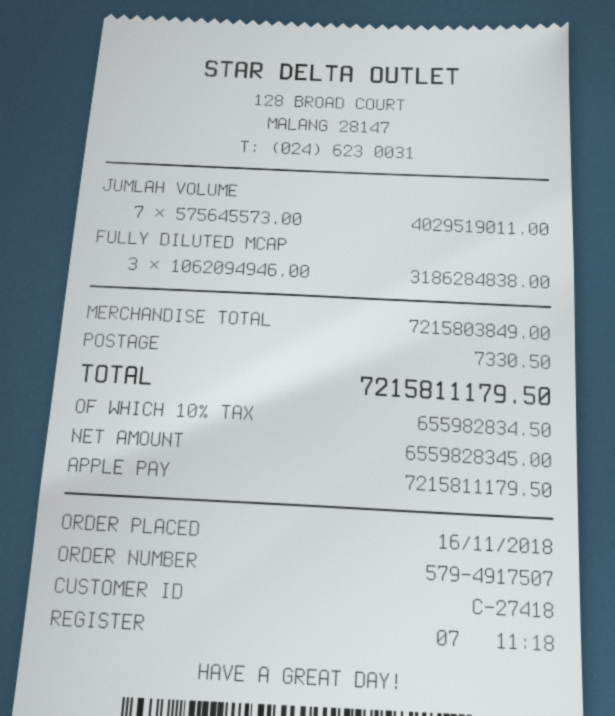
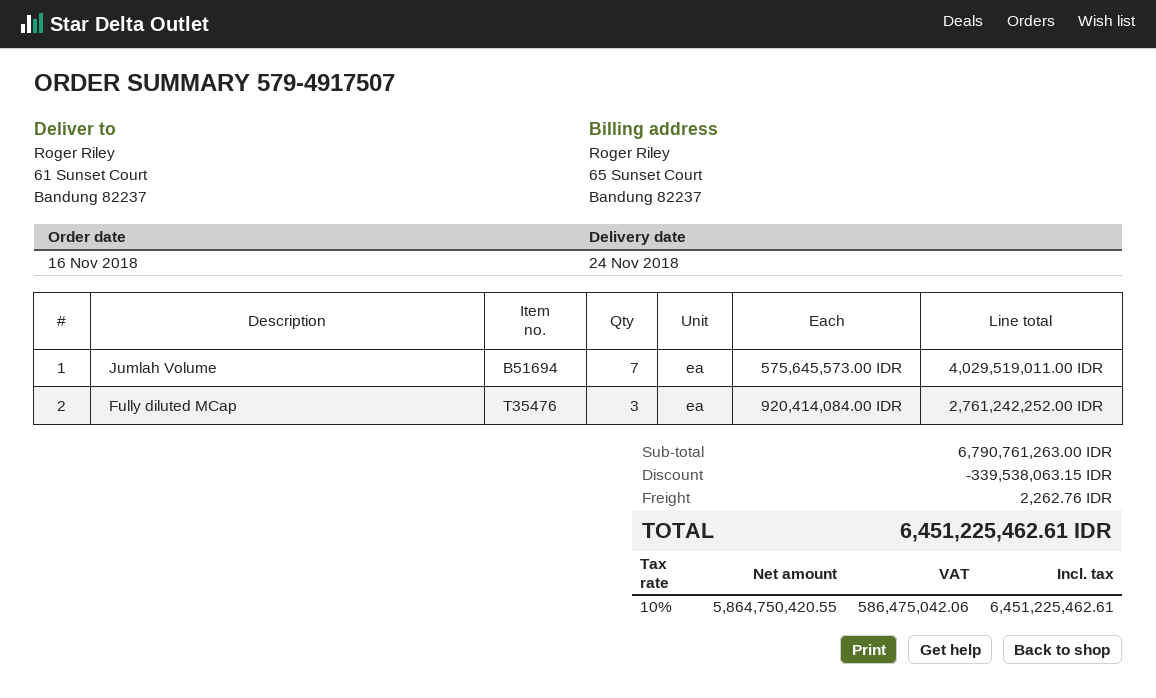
FULLY DILUTED MCAP: 3 x 1062094946.00 = 3186284838.00 -> 3 x 920414084.00 = 2761242252.00
subtotal: 7215803849.00 -> 6790761263.00
discount: none -> 339538063.15
shipping: 7330.50 -> 2262.76
net: 6559828345.00 -> 5864750420.55
tax: 10% = 655982834.50 -> 10% = 586475042.06
total: 7215811179.50 -> 6451225462.61

